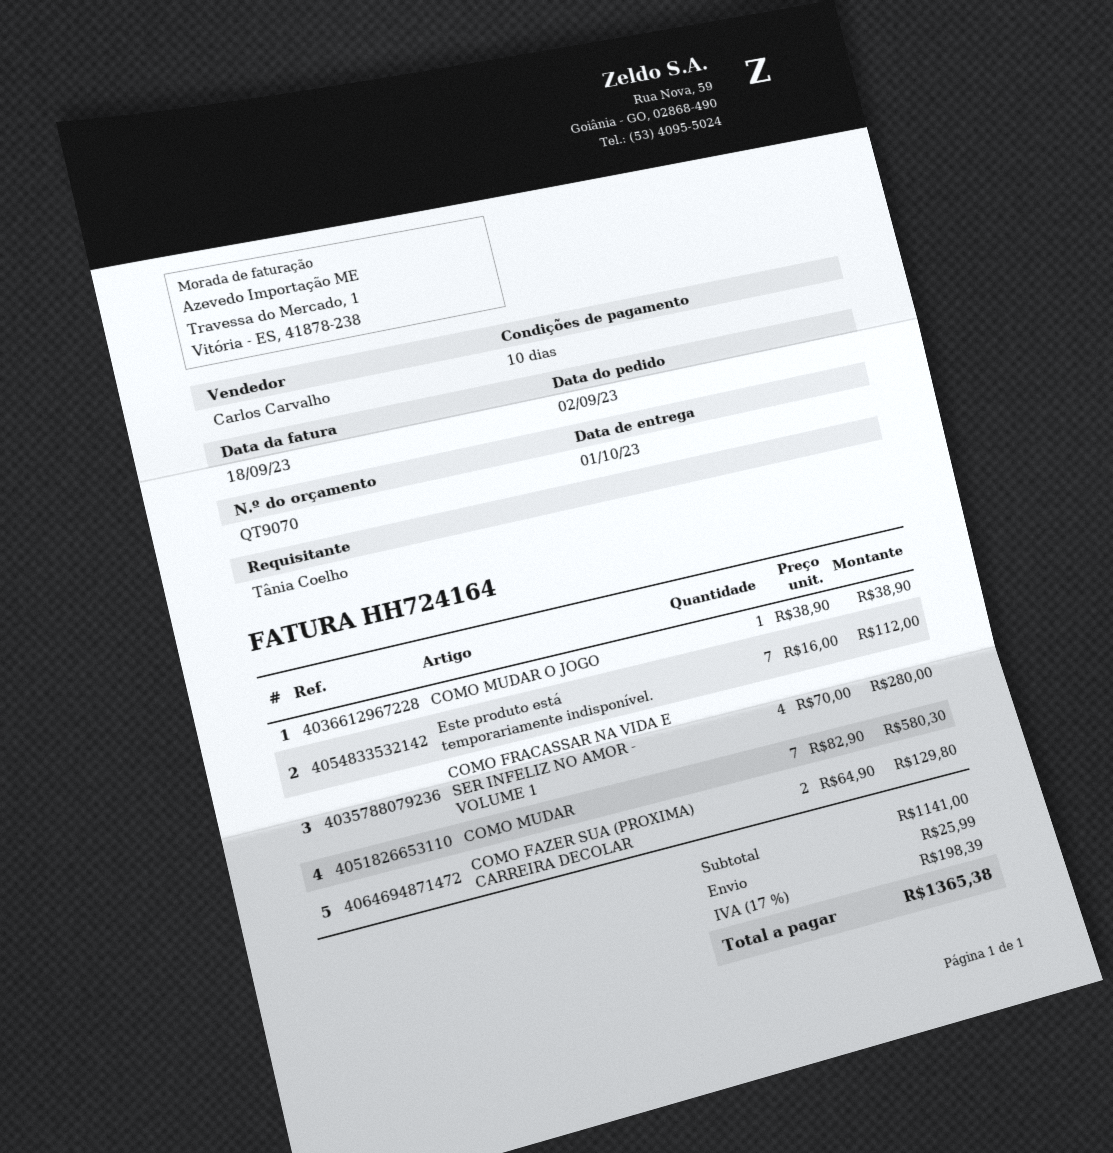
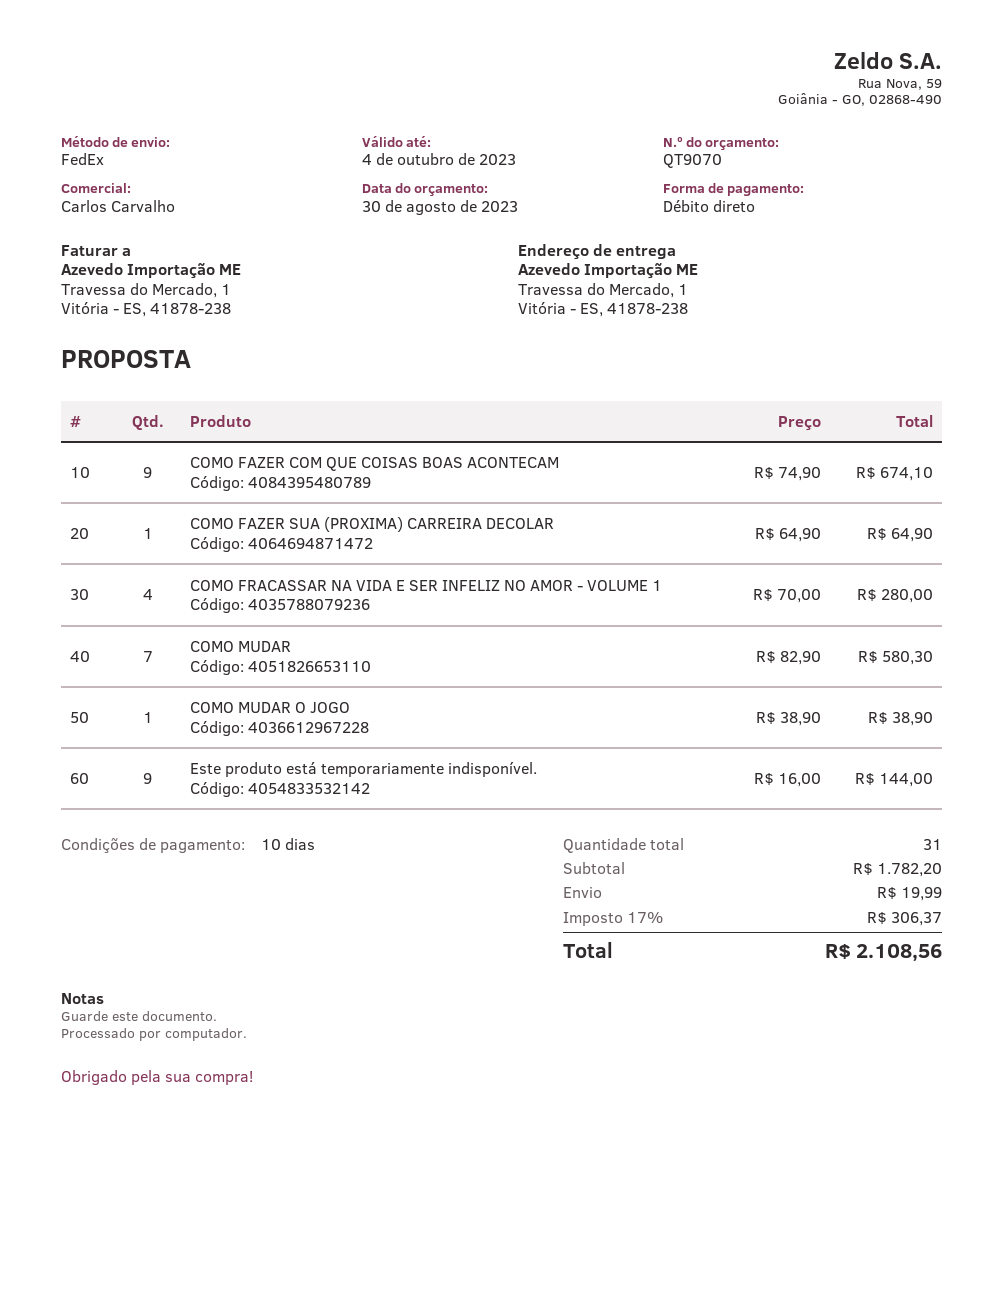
Este produto está temporariamente indisponível.: 7 x 16.00 = 112.00 -> 9 x 16.00 = 144.00
COMO FAZER SUA (PROXIMA) CARREIRA DECOLAR: 2 x 64.90 = 129.80 -> 1 x 64.90 = 64.90
COMO FAZER COM QUE COISAS BOAS ACONTECAM: none -> 9 x 74.90 = 674.10
subtotal: 1141.00 -> 1782.20
shipping: 25.99 -> 19.99
tax: 17% = 198.39 -> 17% = 306.37
total: 1365.38 -> 2108.56

